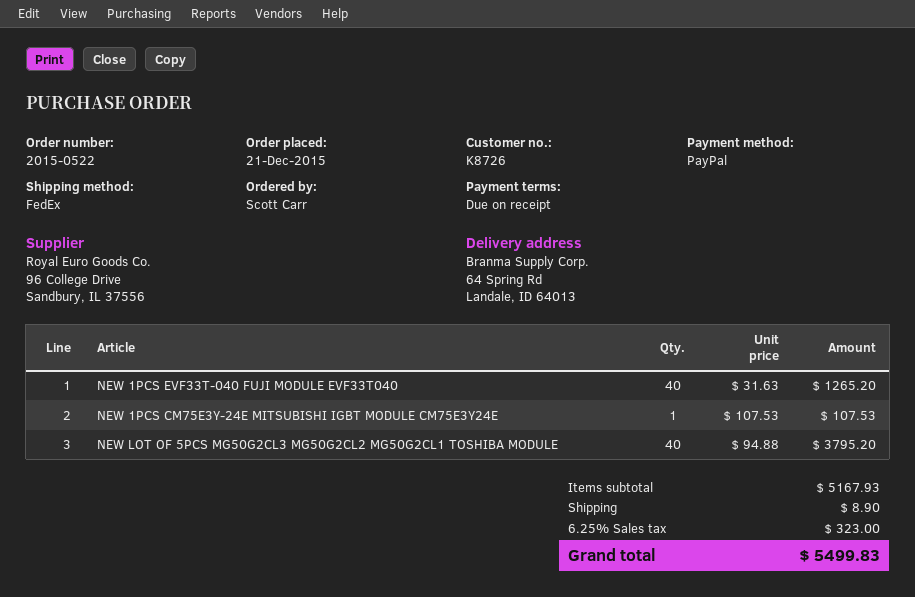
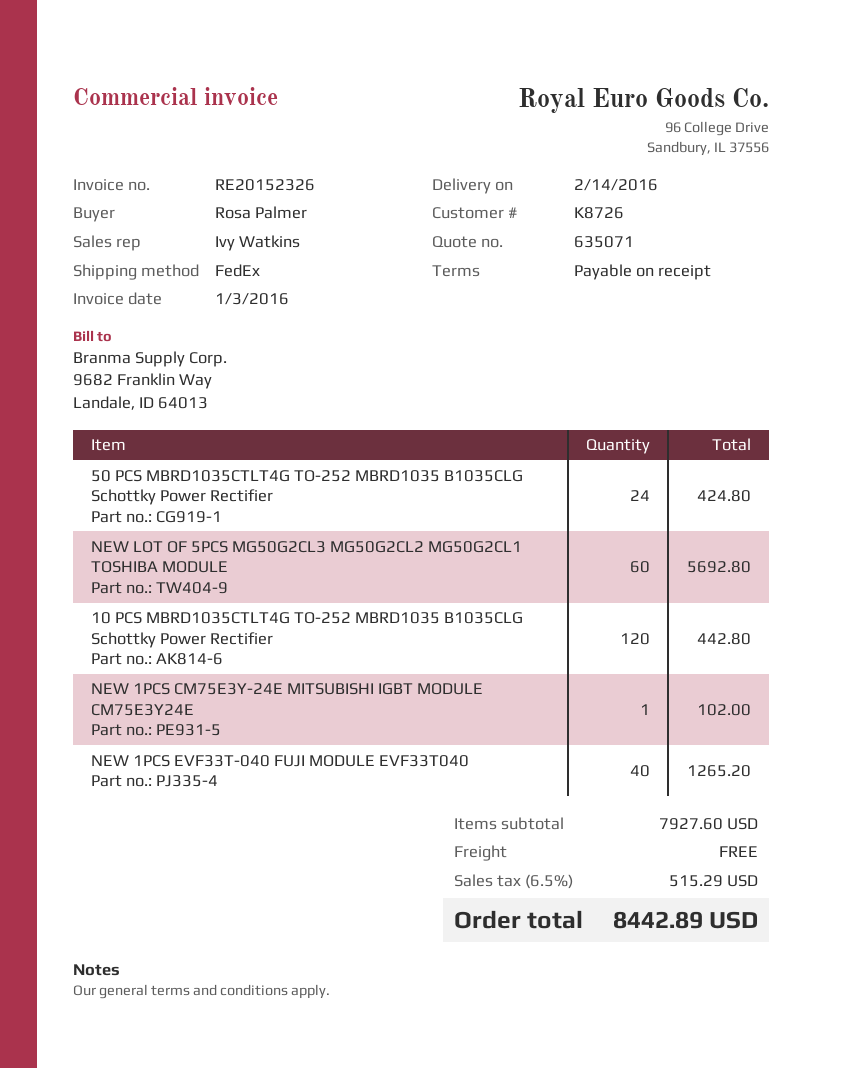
ordered by: Scott Carr -> Rosa Palmer
NEW 1PCS CM75E3Y-24E MITSUBISHI IGBT MODULE CM75E3Y24E: 1 for 107.53 -> 1 for 102.00
NEW LOT OF 5PCS MG50G2CL3 MG50G2CL2 MG50G2CL1 TOSHIBA MODULE: 40 for 3795.20 -> 60 for 5692.80
50 PCS MBRD1035CTLT4G TO-252 MBRD1035 B1035CLG Schottky Power Rectifier: none -> 24 for 424.80
10 PCS MBRD1035CTLT4G TO-252 MBRD1035 B1035CLG Schottky Power Rectifier: none -> 120 for 442.80
subtotal: 5167.93 -> 7927.60
shipping: 8.90 -> 0.00
tax: 6.25% = 323.00 -> 6.5% = 515.29
total: 5499.83 -> 8442.89

